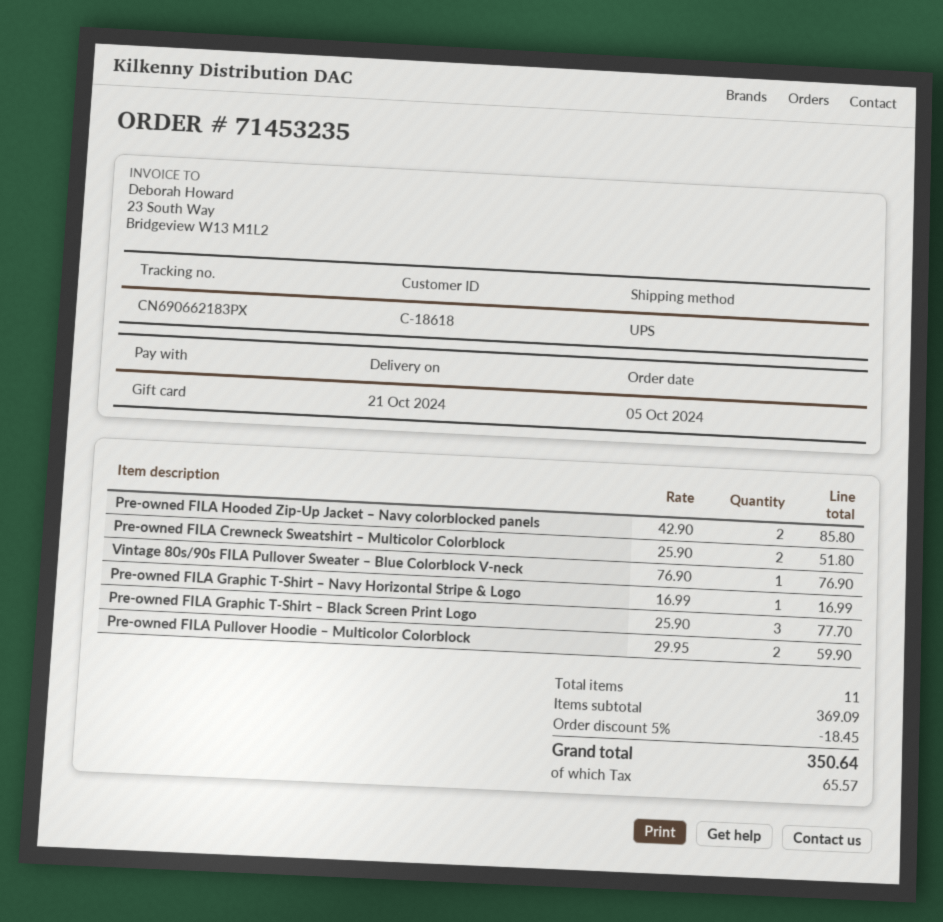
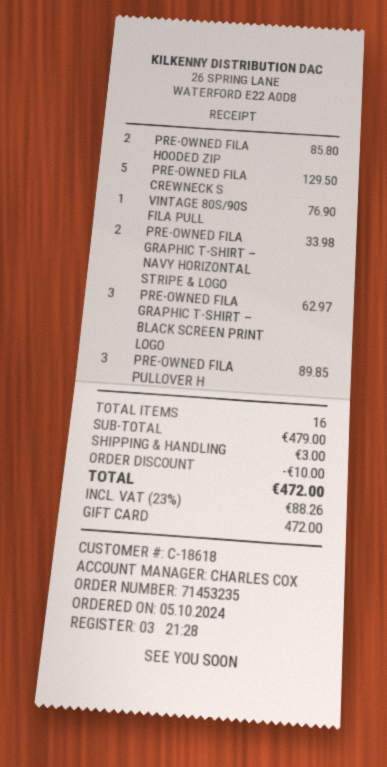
Pre-owned FILA Crewneck Sweatshirt – Multicolor Colorblock: 2 for 51.80 -> 5 for 129.50
Pre-owned FILA Graphic T-Shirt – Navy Horizontal Stripe & Logo: 1 for 16.99 -> 2 for 33.98
Pre-owned FILA Graphic T-Shirt – Black Screen Print Logo: 3 for 77.70 -> 3 for 62.97
Pre-owned FILA Pullover Hoodie – Multicolor Colorblock: 2 for 59.90 -> 3 for 89.85
total quantity: 11 -> 16
subtotal: 369.09 -> 479.00
discount: 18.45 -> 10.00
shipping: none -> 3.00
tax: 65.57 -> 88.26
total: 350.64 -> 472.00

